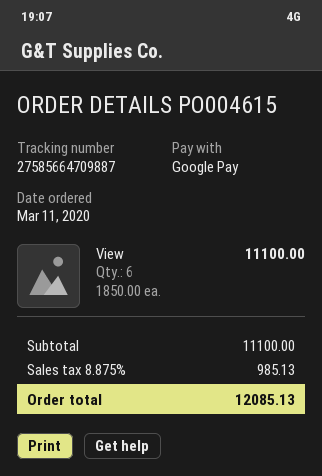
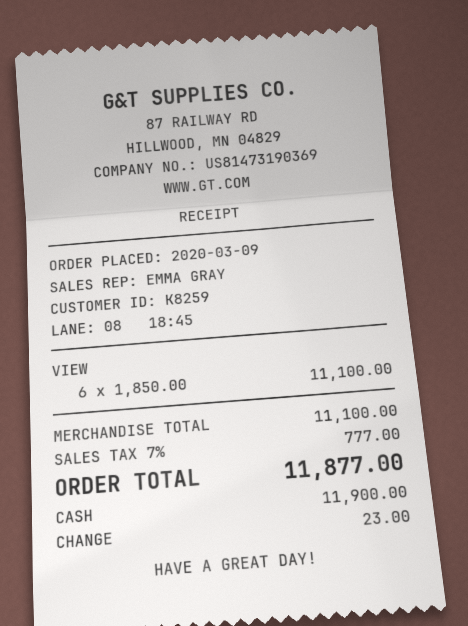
order date: 2020-03-11 -> 2020-03-09
payment method: Google Pay -> cash
tax: 8.875% = 985.13 -> 7% = 777.00
total: 12085.13 -> 11877.00

